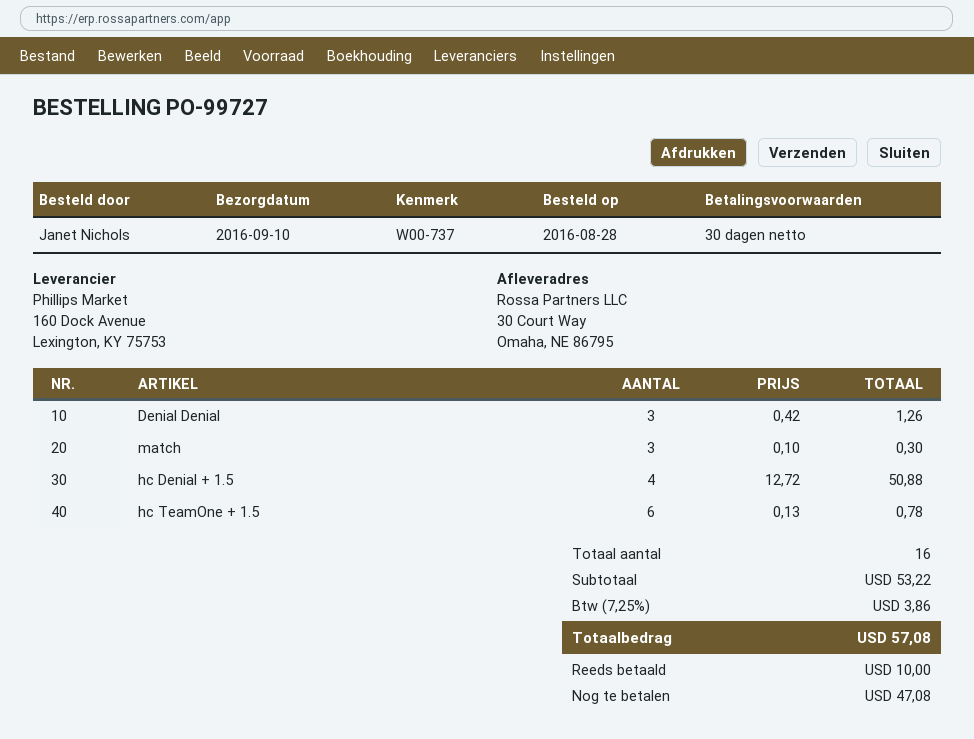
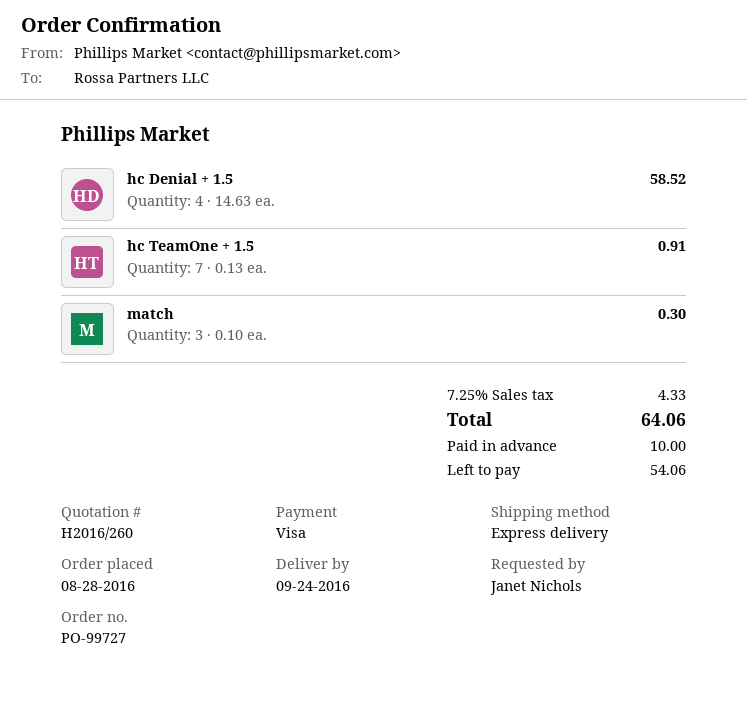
delivery date: 2016-09-10 -> 2016-09-24
Denial Denial: 3 x 0.42 = 1.26 -> none
hc Denial + 1.5: 4 x 12.72 = 50.88 -> 4 x 14.63 = 58.52
hc TeamOne + 1.5: 6 x 0.13 = 0.78 -> 7 x 0.13 = 0.91
tax: 7.25% = 3.86 -> 7.25% = 4.33
total: 57.08 -> 64.06
balance: 47.08 -> 54.06

